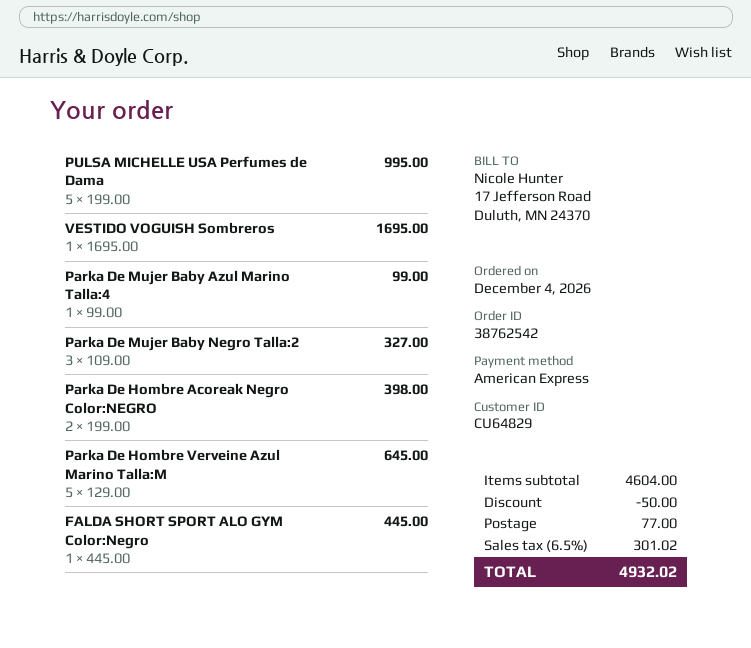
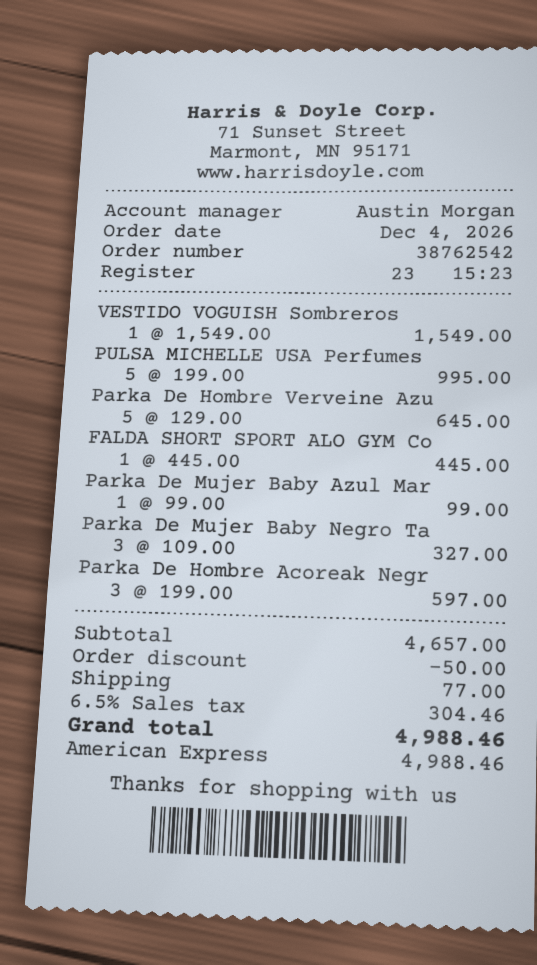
VESTIDO VOGUISH Sombreros: 1 x 1695.00 = 1695.00 -> 1 x 1549.00 = 1549.00
Parka De Hombre Acoreak Negro Color:NEGRO: 2 x 199.00 = 398.00 -> 3 x 199.00 = 597.00
subtotal: 4604.00 -> 4657.00
tax: 6.5% = 301.02 -> 6.5% = 304.46
total: 4932.02 -> 4988.46

